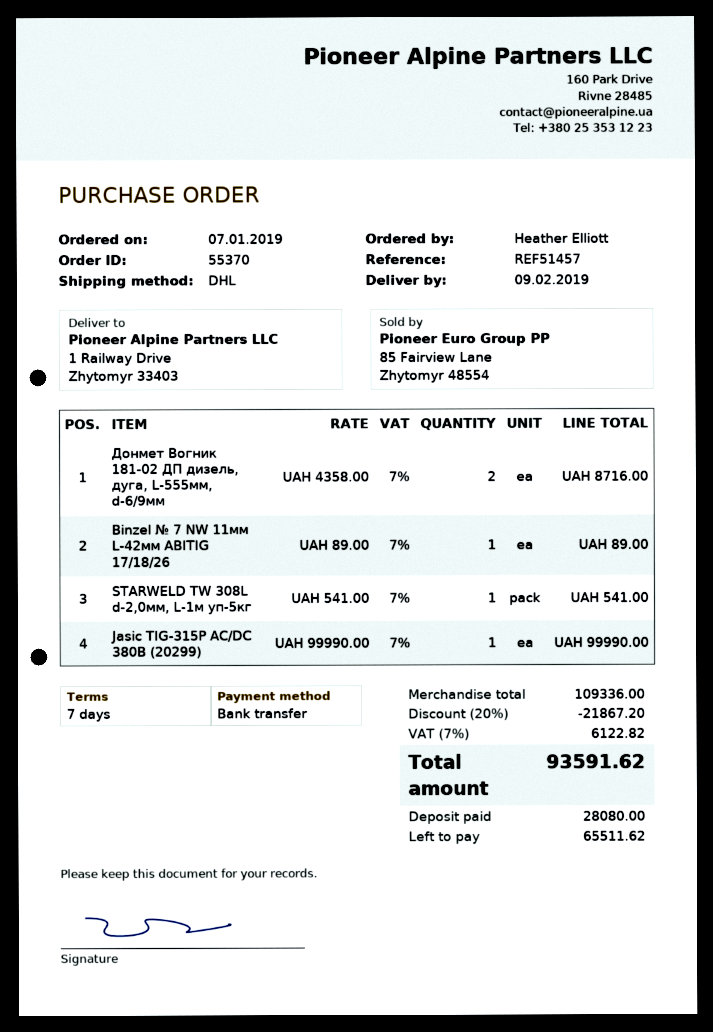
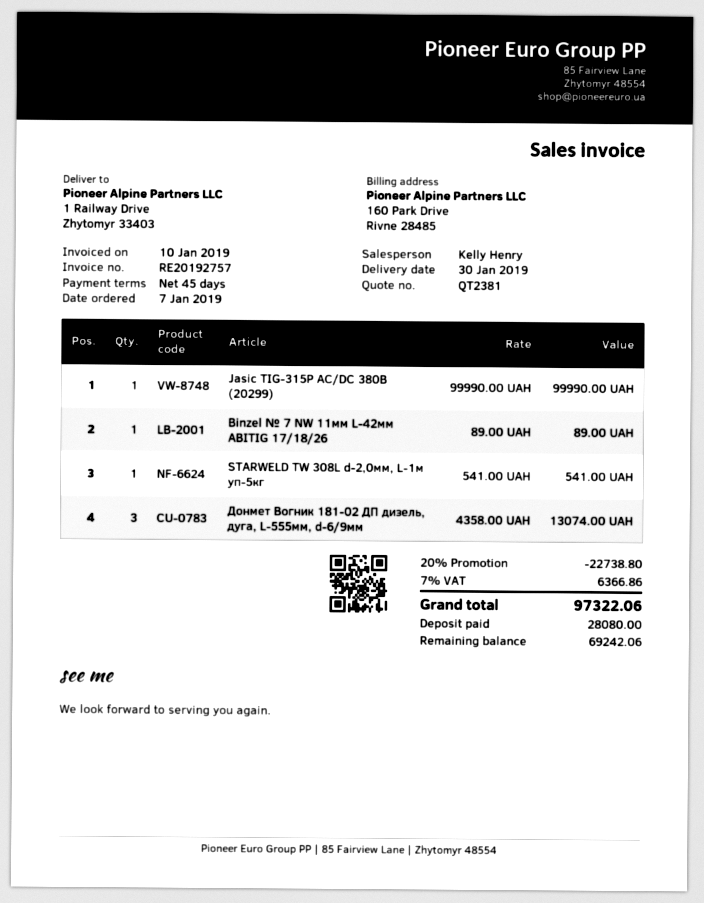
delivery date: 2019-02-09 -> 2019-01-30
payment terms: 7 days -> 45 days
Донмет Вогник 181-02 ДП дизель, дуга, L-555мм, d-6/9мм: 2 x 4358.00 = 8716.00 -> 3 x 4358.00 = 13074.00
discount: 20% = 21867.20 -> 20% = 22738.80
tax: 7% = 6122.82 -> 7% = 6366.86
total: 93591.62 -> 97322.06
balance: 65511.62 -> 69242.06

